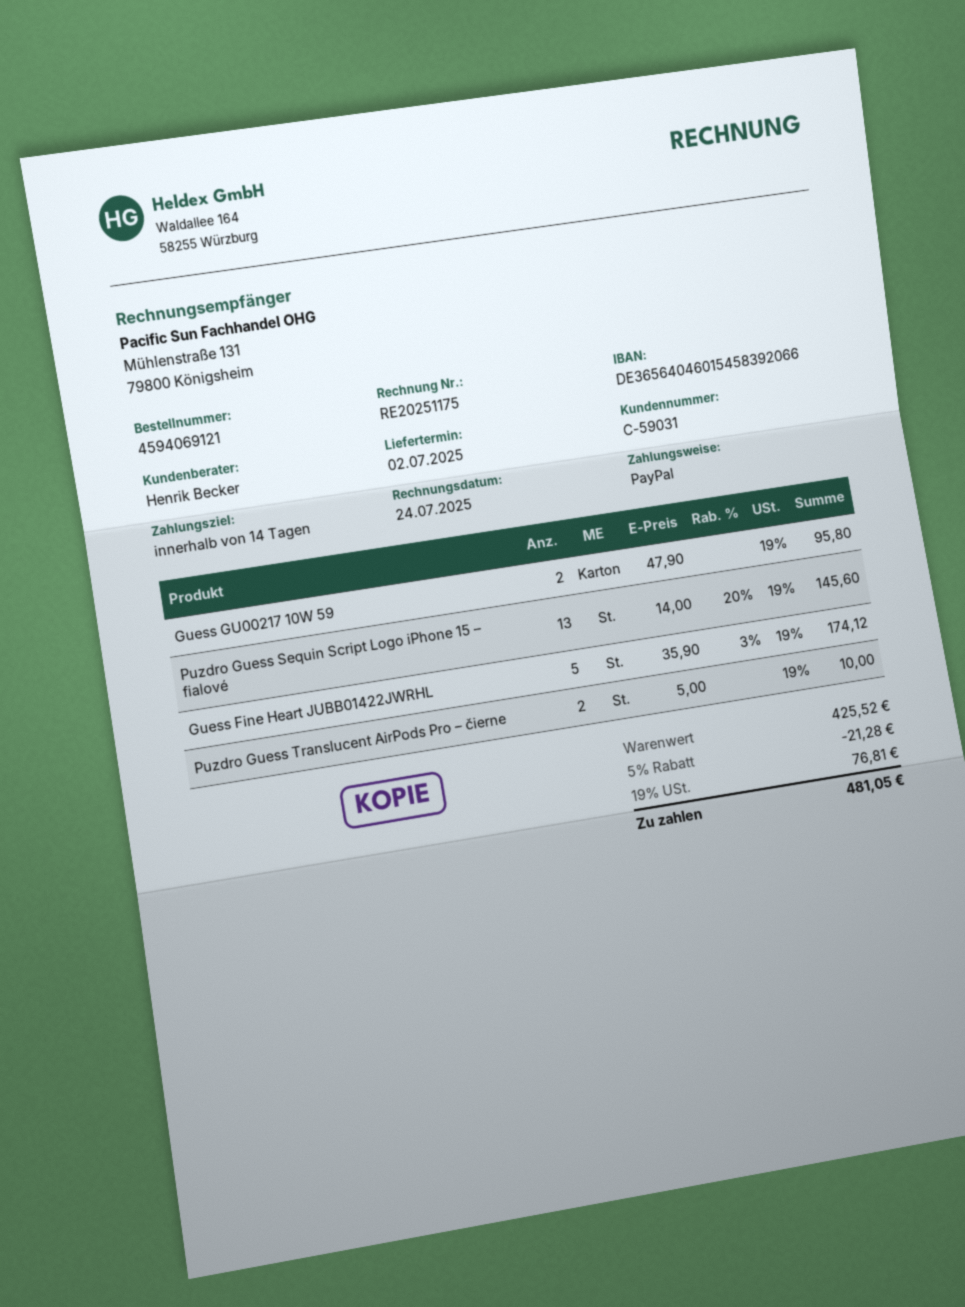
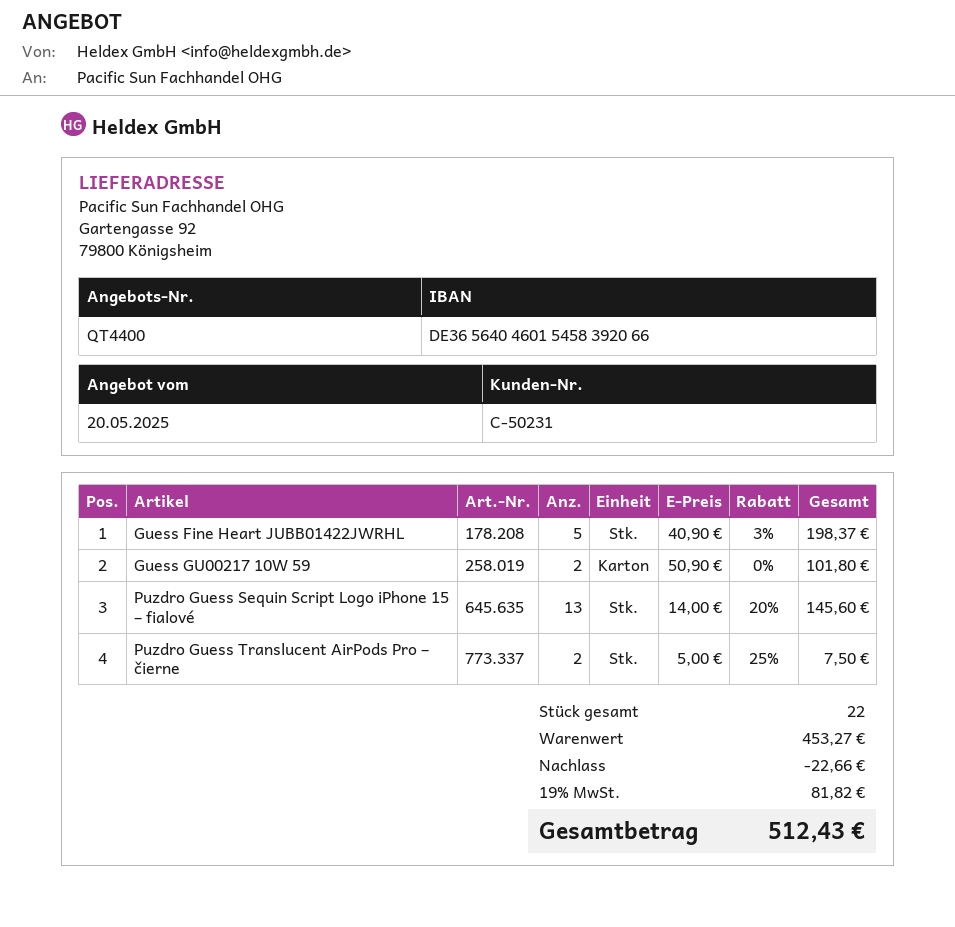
customer number: C-59031 -> C-50231
Guess GU00217 10W 59: 2 x 47.90 = 95.80 -> 2 x 50.90 = 101.80
Guess Fine Heart JUBB01422JWRHL: 5 x 35.90 - 3% = 174.12 -> 5 x 40.90 - 3% = 198.37
Puzdro Guess Translucent AirPods Pro – čierne: 2 x 5.00 = 10.00 -> 2 x 5.00 - 25% = 7.50
subtotal: 425.52 -> 453.27
discount: 21.28 -> 22.66
tax: 19% = 76.81 -> 19% = 81.82
total: 481.05 -> 512.43

